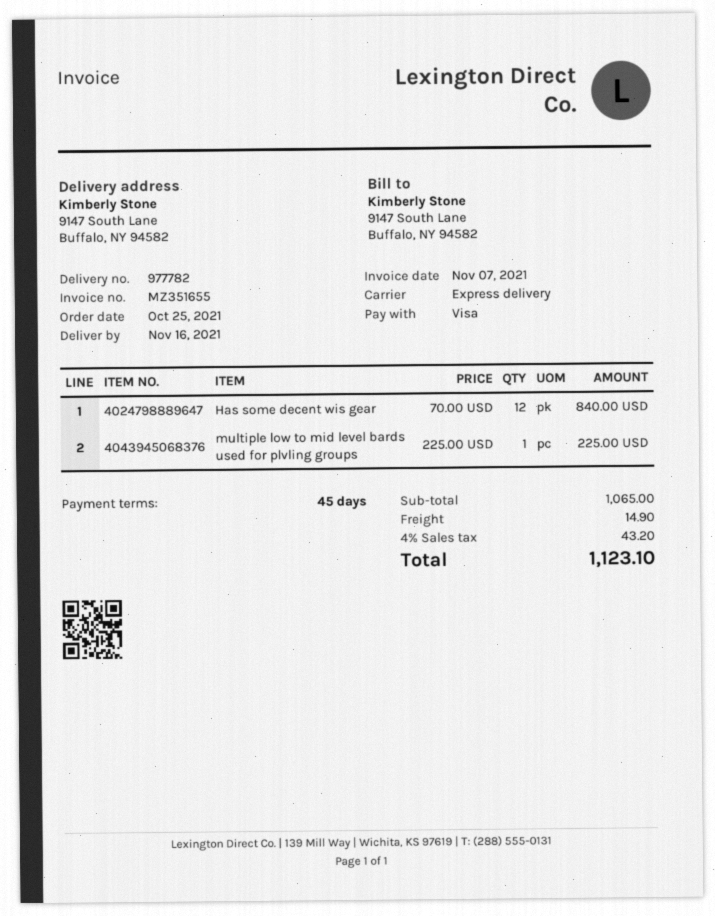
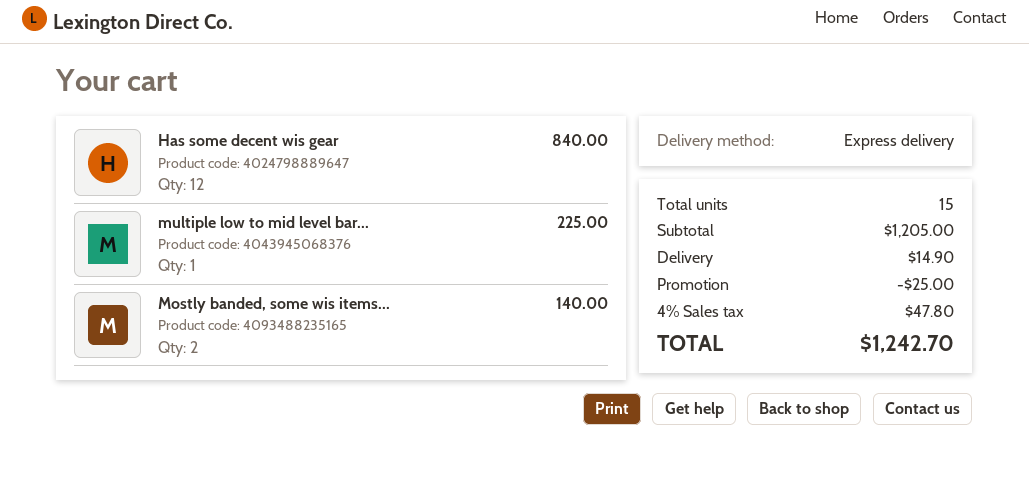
Mostly banded, some wis items...: none -> 2 for 140.00
subtotal: 1065.00 -> 1205.00
discount: none -> 25.00
tax: 4% = 43.20 -> 4% = 47.80
total: 1123.10 -> 1242.70

